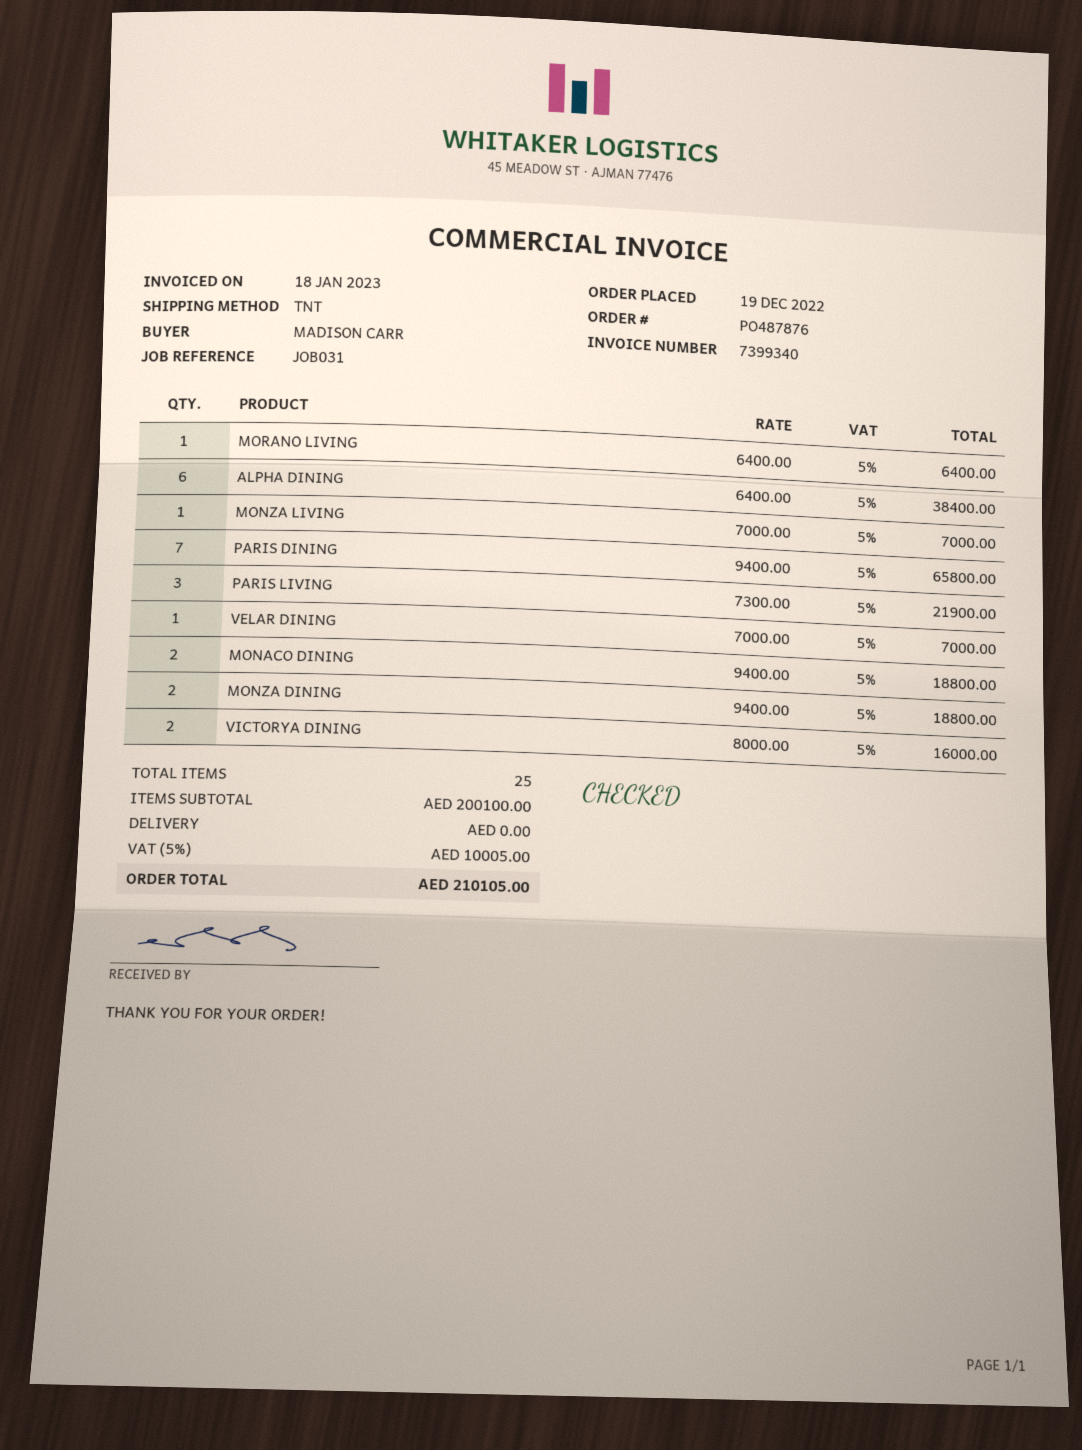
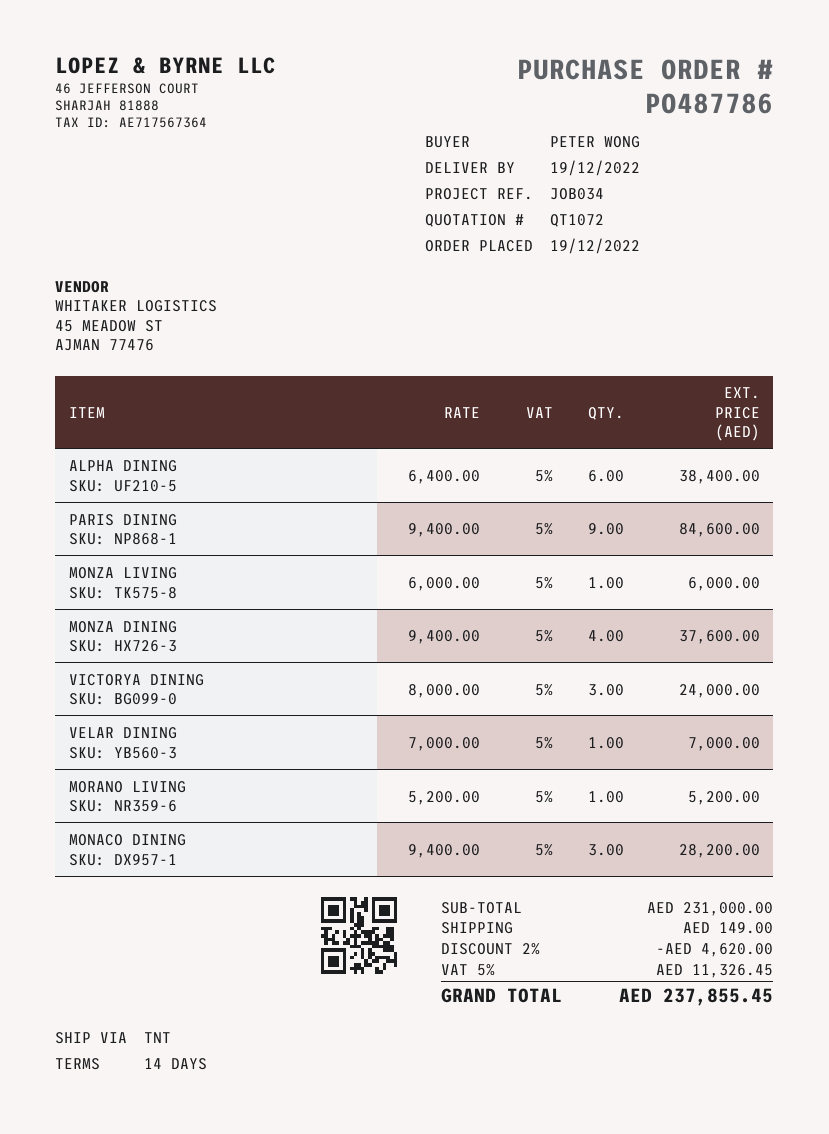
order number: PO487876 -> PO487786
reference: JOB031 -> JOB034
ordered by: MADISON CARR -> PETER WONG
MORANO LIVING: 1 x 6400.00 = 6400.00 -> 1 x 5200.00 = 5200.00
MONZA LIVING: 1 x 7000.00 = 7000.00 -> 1 x 6000.00 = 6000.00
PARIS DINING: 7 x 9400.00 = 65800.00 -> 9 x 9400.00 = 84600.00
PARIS LIVING: 3 x 7300.00 = 21900.00 -> none
MONACO DINING: 2 x 9400.00 = 18800.00 -> 3 x 9400.00 = 28200.00
MONZA DINING: 2 x 9400.00 = 18800.00 -> 4 x 9400.00 = 37600.00
VICTORYA DINING: 2 x 8000.00 = 16000.00 -> 3 x 8000.00 = 24000.00
subtotal: 200100.00 -> 231000.00
discount: none -> 2% = 4620.00
shipping: 0.00 -> 149.00
tax: 5% = 10005.00 -> 5% = 11326.45
total: 210105.00 -> 237855.45

